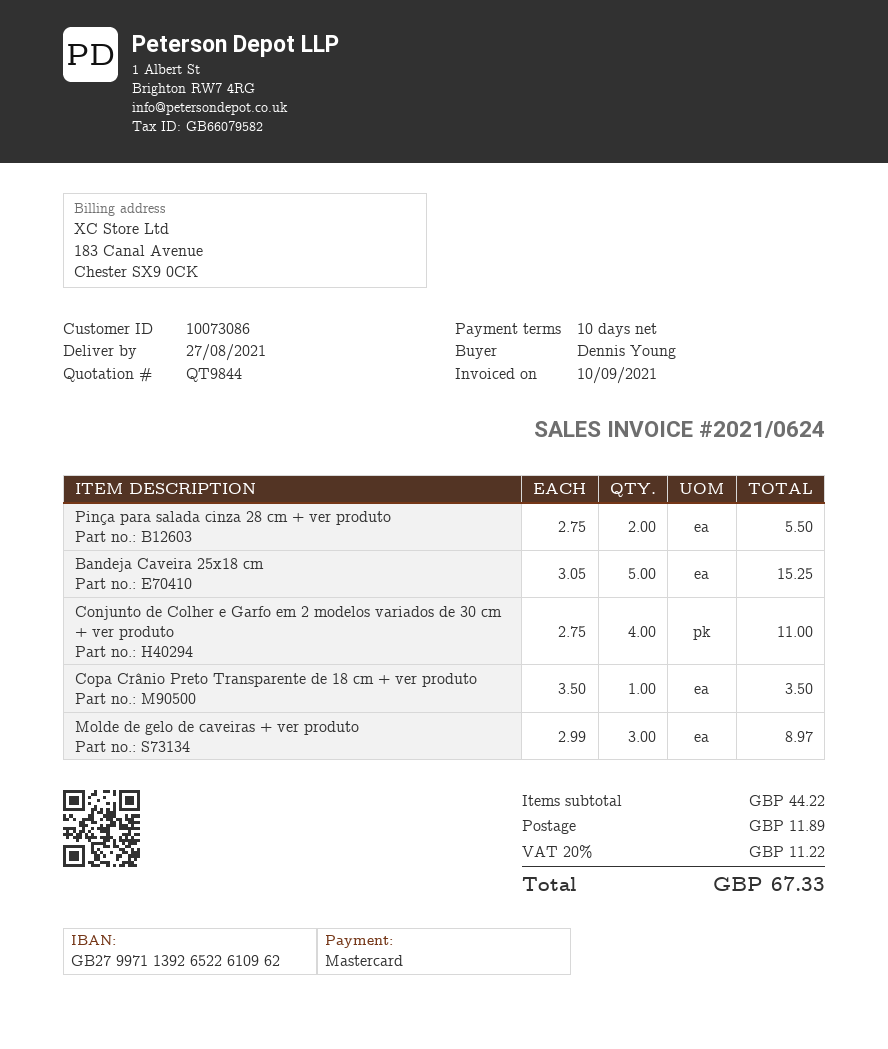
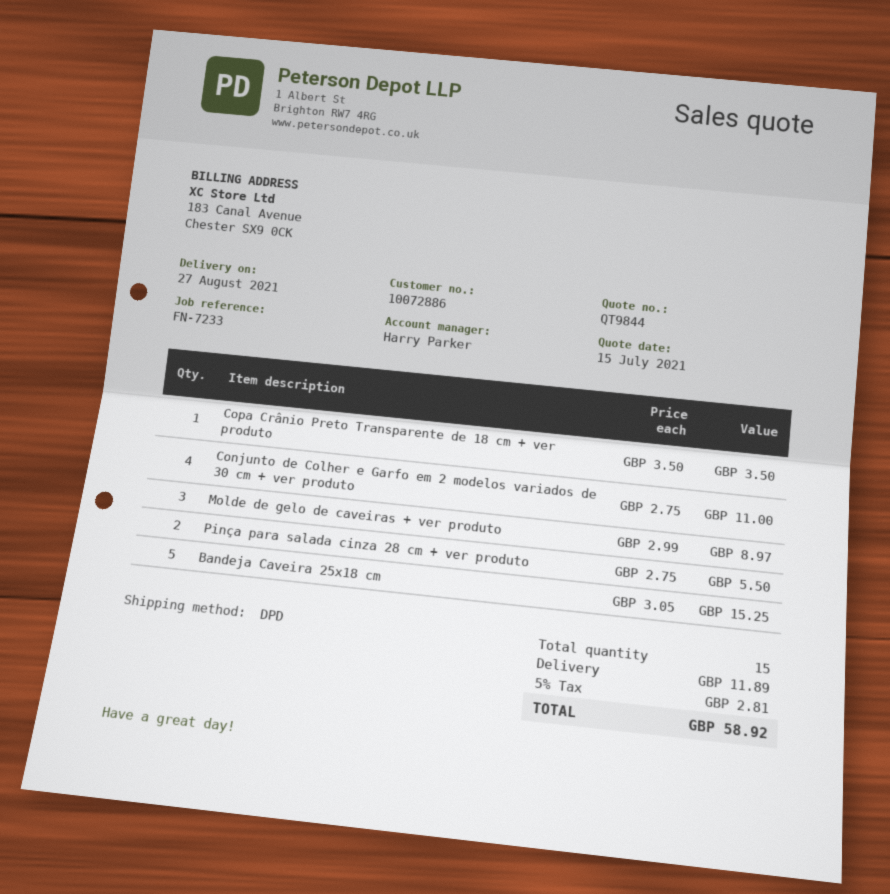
customer number: 10073086 -> 10072886
tax: 20% = 11.22 -> 5% = 2.81
total: 67.33 -> 58.92

